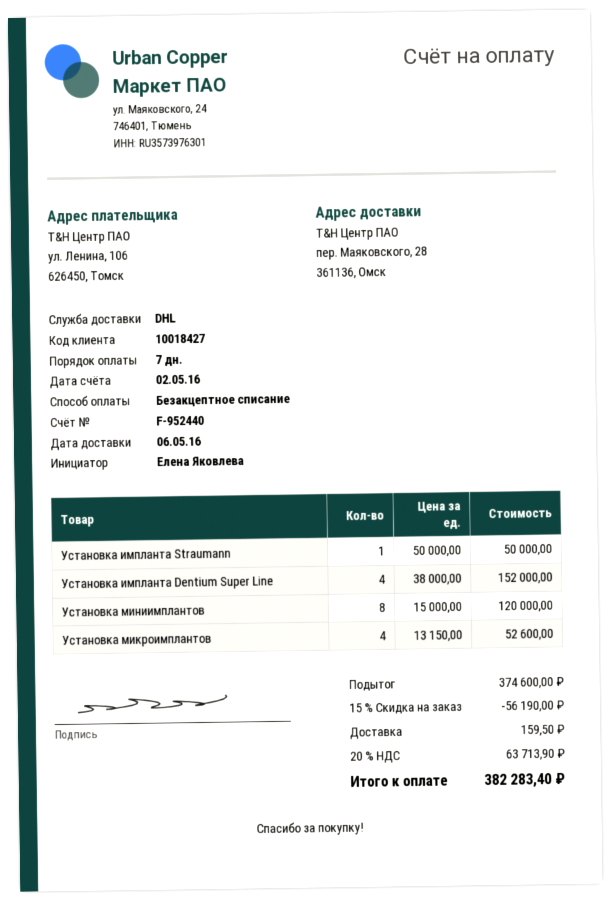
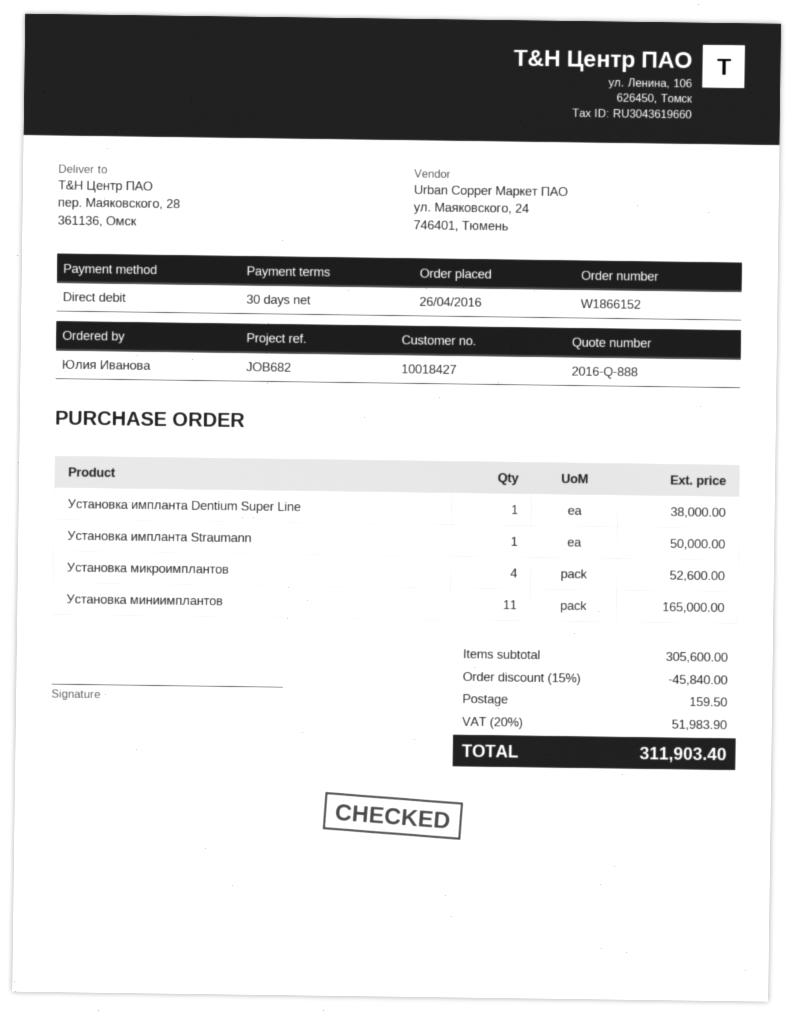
payment terms: 7 days -> 30 days
ordered by: Елена Яковлева -> Юлия Иванова
Установка импланта Dentium Super Line: 4 for 152000.00 -> 1 for 38000.00
Установка миниимплантов: 8 for 120000.00 -> 11 for 165000.00
subtotal: 374600.00 -> 305600.00
discount: 15% = 56190.00 -> 15% = 45840.00
tax: 20% = 63713.90 -> 20% = 51983.90
total: 382283.40 -> 311903.40

